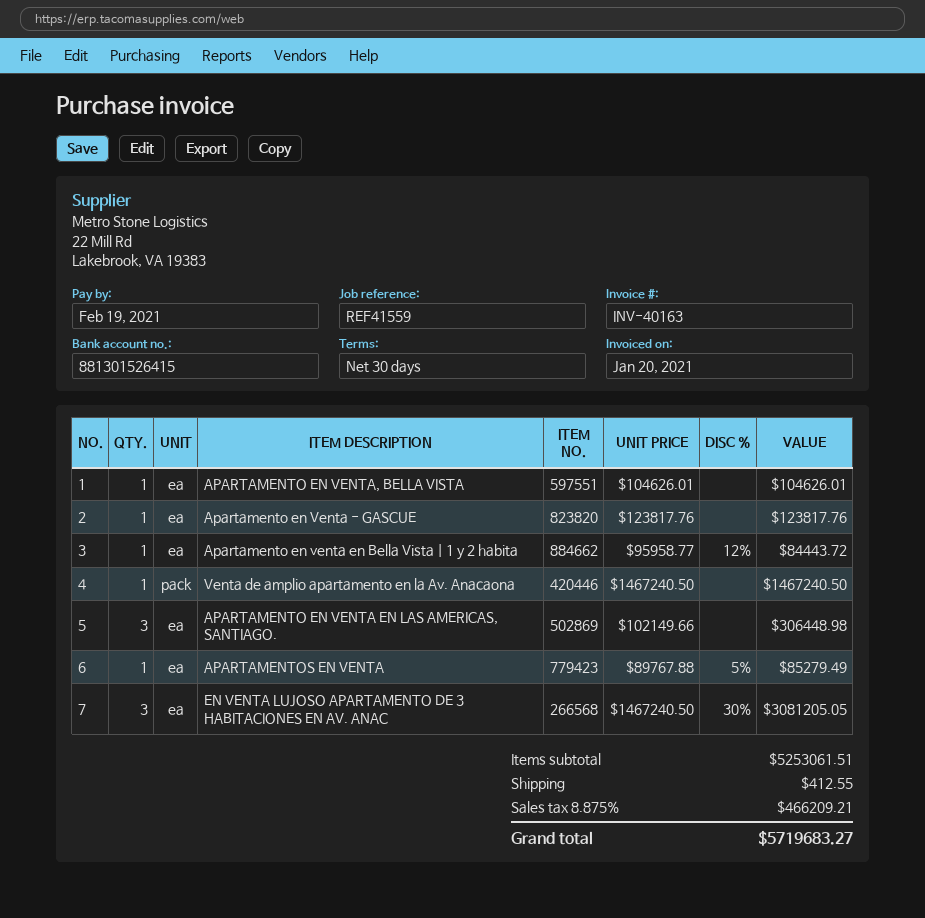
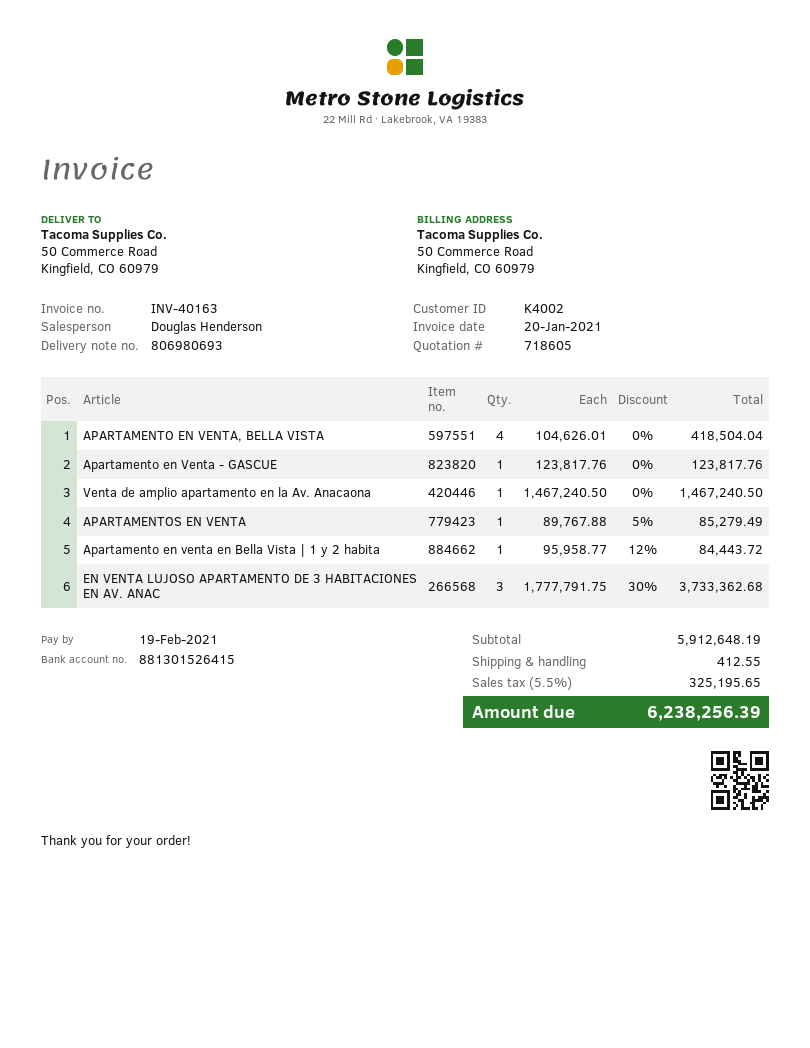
APARTAMENTO EN VENTA, BELLA VISTA: 1 x 104626.01 = 104626.01 -> 4 x 104626.01 = 418504.04
APARTAMENTO EN VENTA EN LAS AMERICAS, SANTIAGO.: 3 x 102149.66 = 306448.98 -> none
EN VENTA LUJOSO APARTAMENTO DE 3 HABITACIONES EN AV. ANAC: 3 x 1467240.50 - 30% = 3081205.05 -> 3 x 1777791.75 - 30% = 3733362.68
subtotal: 5253061.51 -> 5912648.19
tax: 8.875% = 466209.21 -> 5.5% = 325195.65
total: 5719683.27 -> 6238256.39

